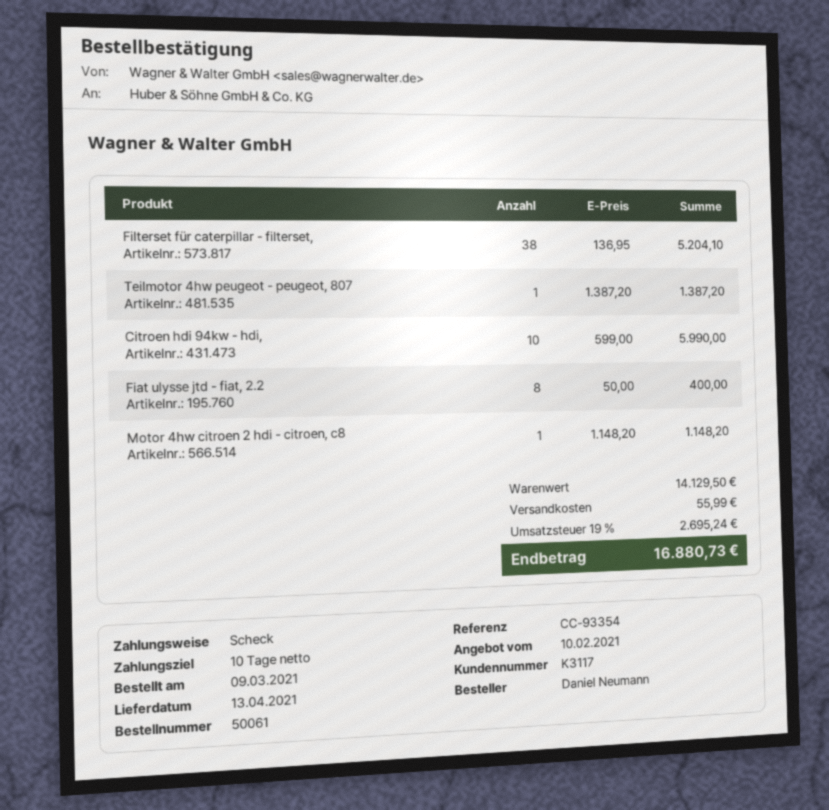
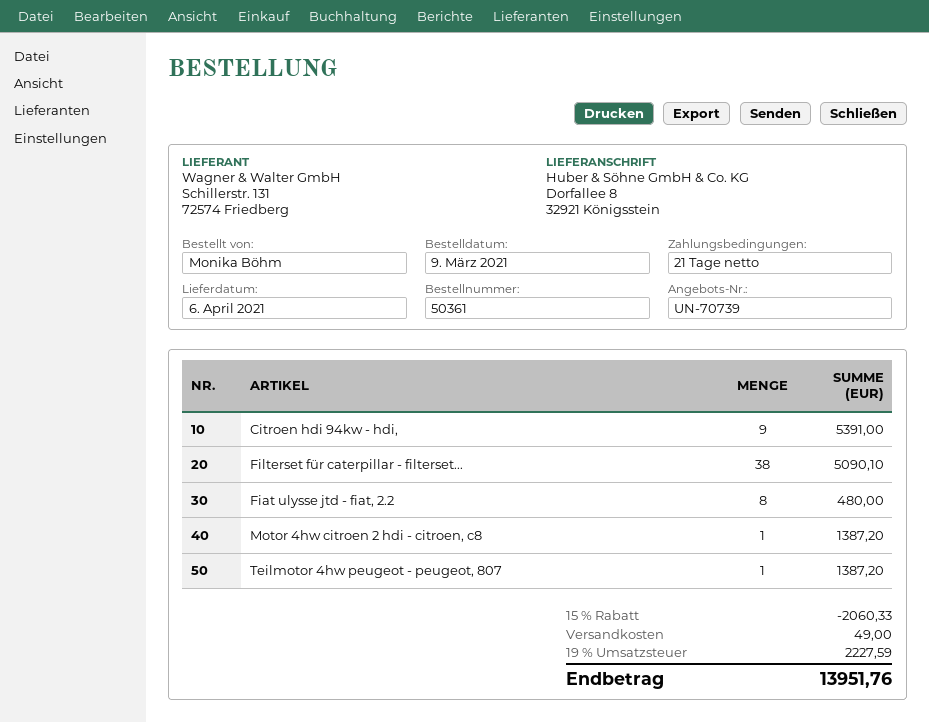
order number: 50061 -> 50361
delivery date: 2021-04-13 -> 2021-04-06
payment terms: 10 days -> 21 days
ordered by: Daniel Neumann -> Monika Böhm
Filterset für caterpillar - filterset,: 38 for 5204.10 -> 38 for 5090.10
Citroen hdi 94kw - hdi,: 10 for 5990.00 -> 9 for 5391.00
Fiat ulysse jtd - fiat, 2.2: 8 for 400.00 -> 8 for 480.00
Motor 4hw citroen 2 hdi - citroen, c8: 1 for 1148.20 -> 1 for 1387.20
discount: none -> 15% = 2060.33
shipping: 55.99 -> 49.00
tax: 19% = 2695.24 -> 19% = 2227.59
total: 16880.73 -> 13951.76

